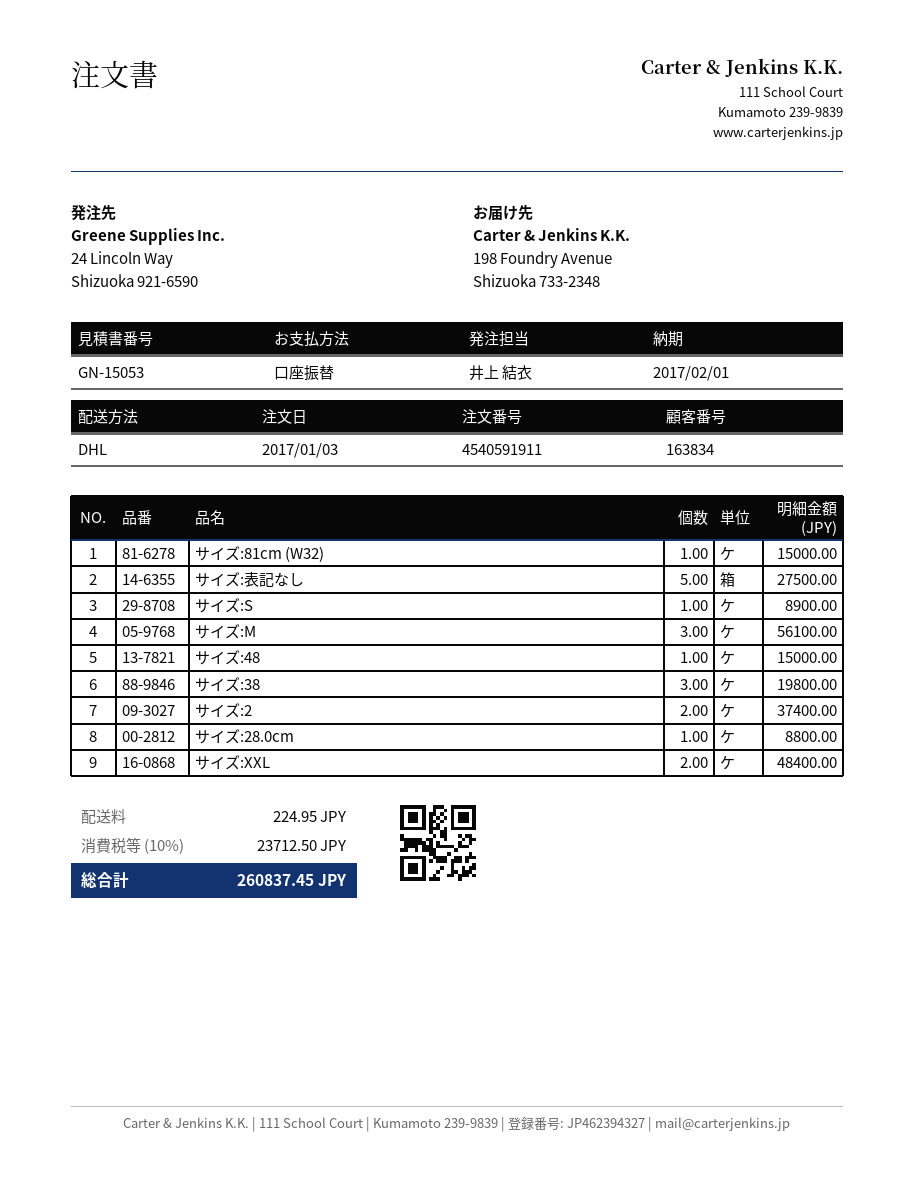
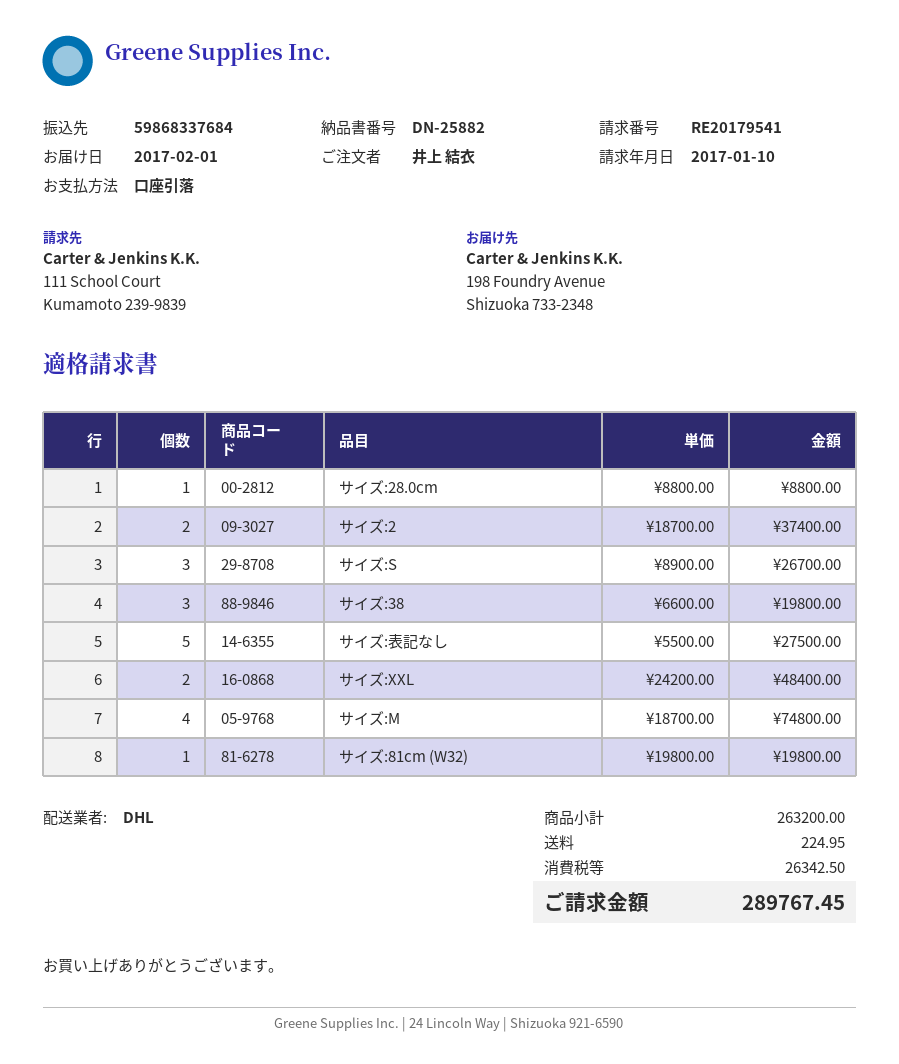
サイズ:81cm (W32): 1 for 15000.00 -> 1 for 19800.00
サイズ:S: 1 for 8900.00 -> 3 for 26700.00
サイズ:M: 3 for 56100.00 -> 4 for 74800.00
サイズ:48: 1 for 15000.00 -> none
tax: 23712.50 -> 26342.50
total: 260837.45 -> 289767.45

